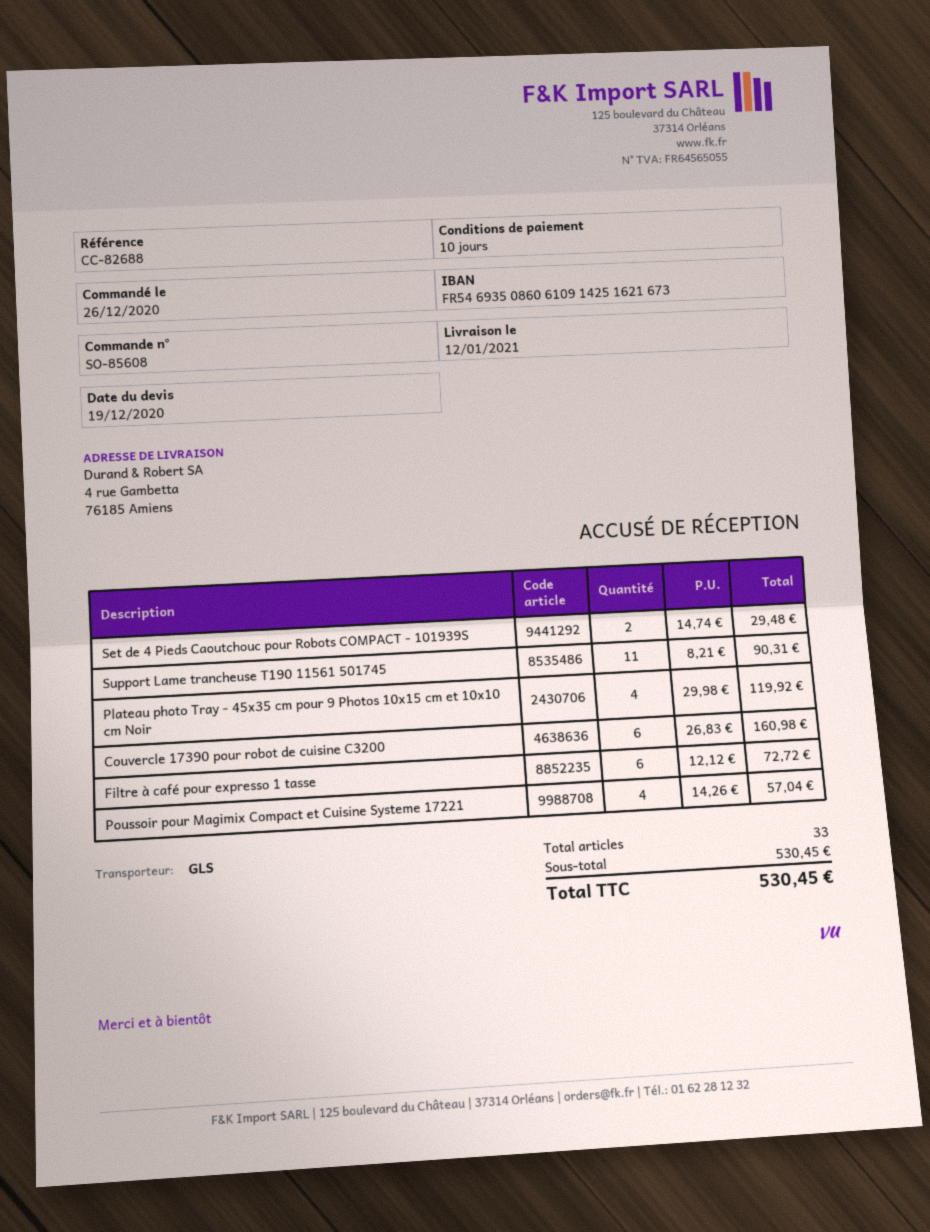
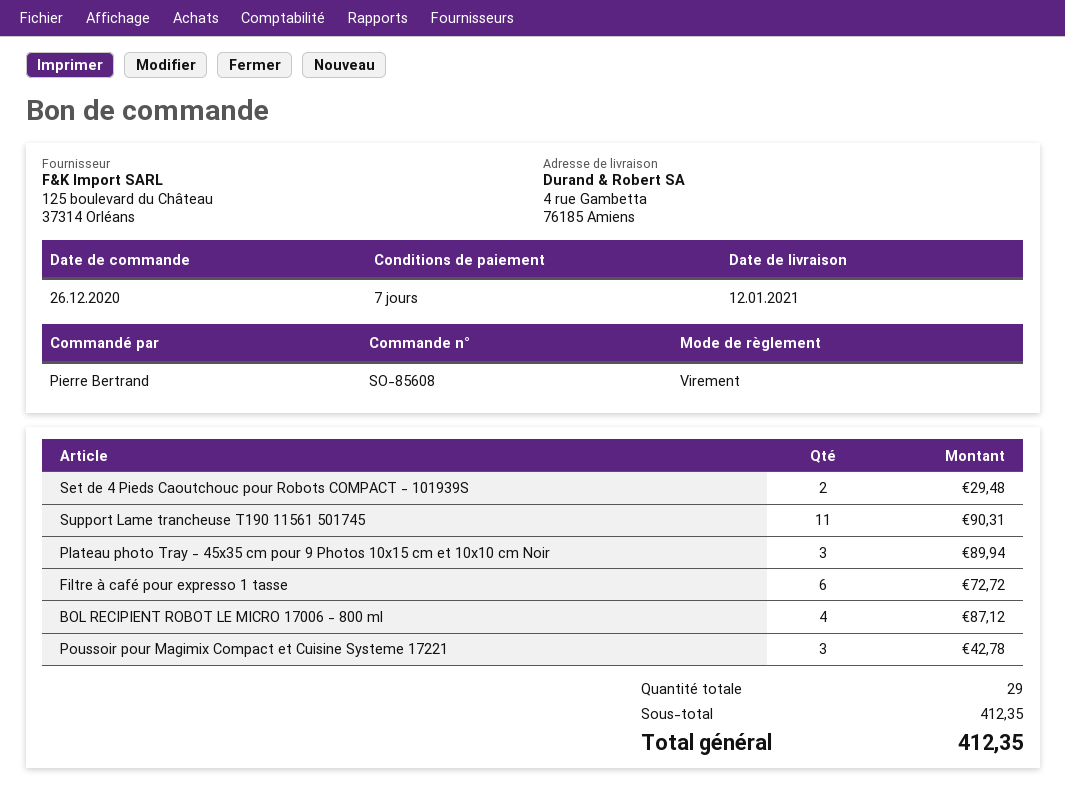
payment terms: 10 days -> 7 days
Plateau photo Tray - 45x35 cm pour 9 Photos 10x15 cm et 10x10 cm Noir: 4 for 119.92 -> 3 for 89.94
Couvercle 17390 pour robot de cuisine C3200: 6 for 160.98 -> none
Poussoir pour Magimix Compact et Cuisine Systeme 17221: 4 for 57.04 -> 3 for 42.78
BOL RECIPIENT ROBOT LE MICRO 17006 - 800 ml: none -> 4 for 87.12
total quantity: 33 -> 29
subtotal: 530.45 -> 412.35
total: 530.45 -> 412.35

